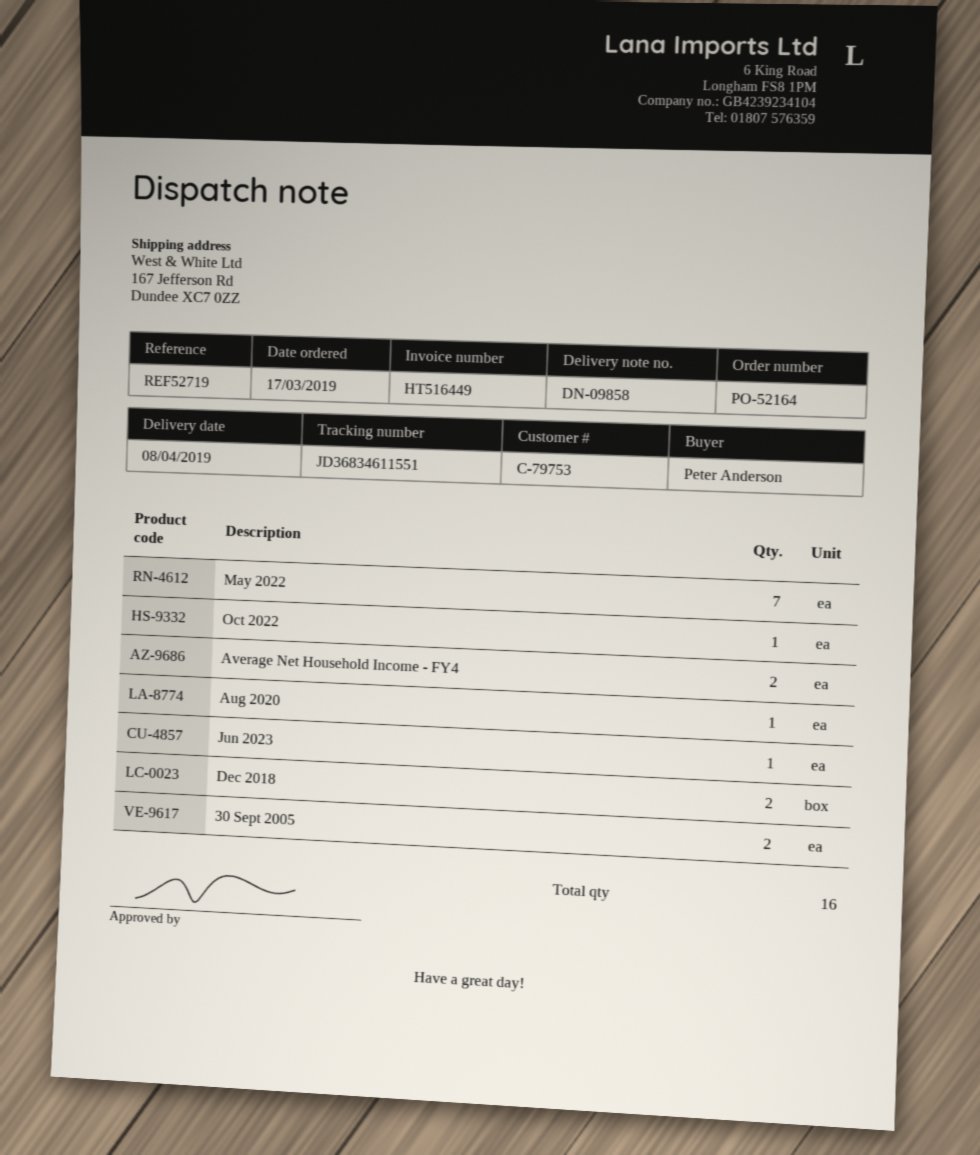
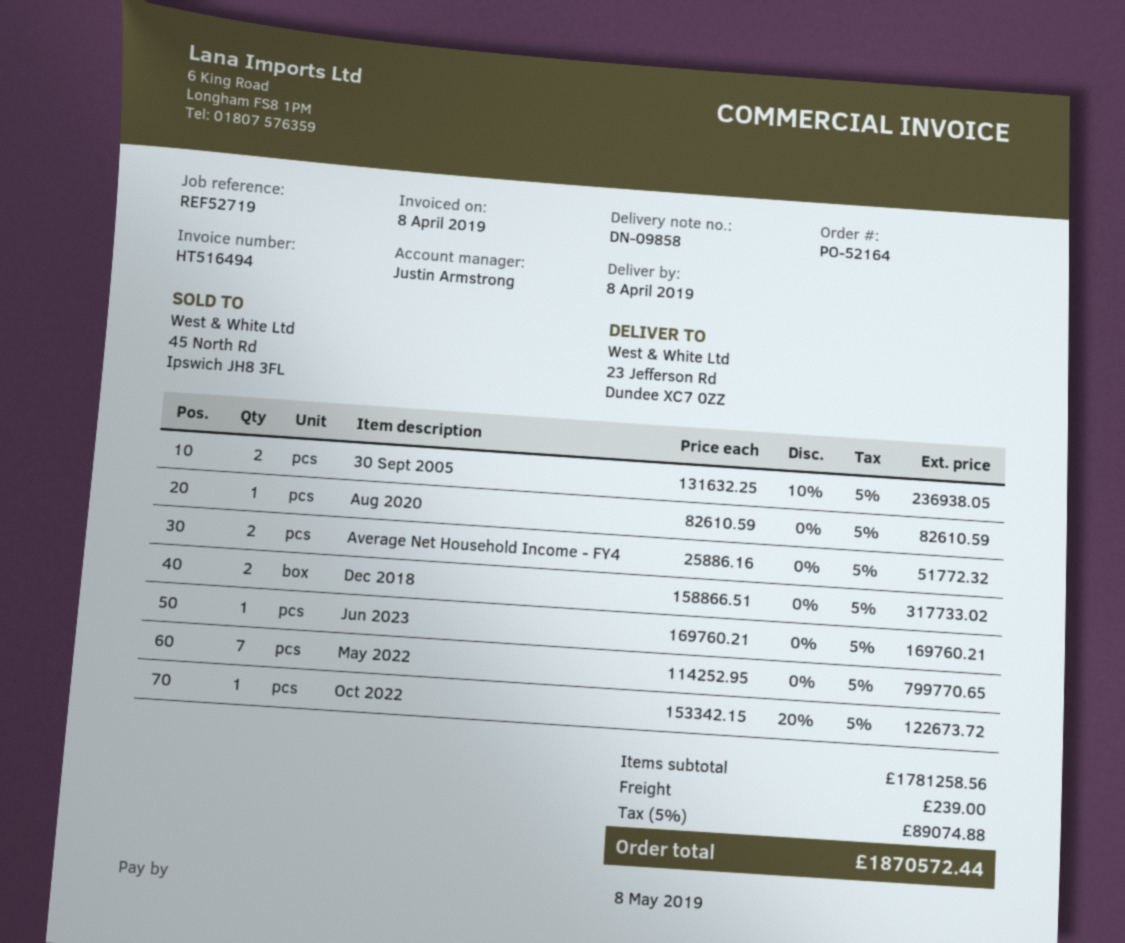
invoice number: HT516449 -> HT516494
ship to: 167 Jefferson Rd, Dundee XC7 0ZZ -> 23 Jefferson Rd, Dundee XC7 0ZZ

